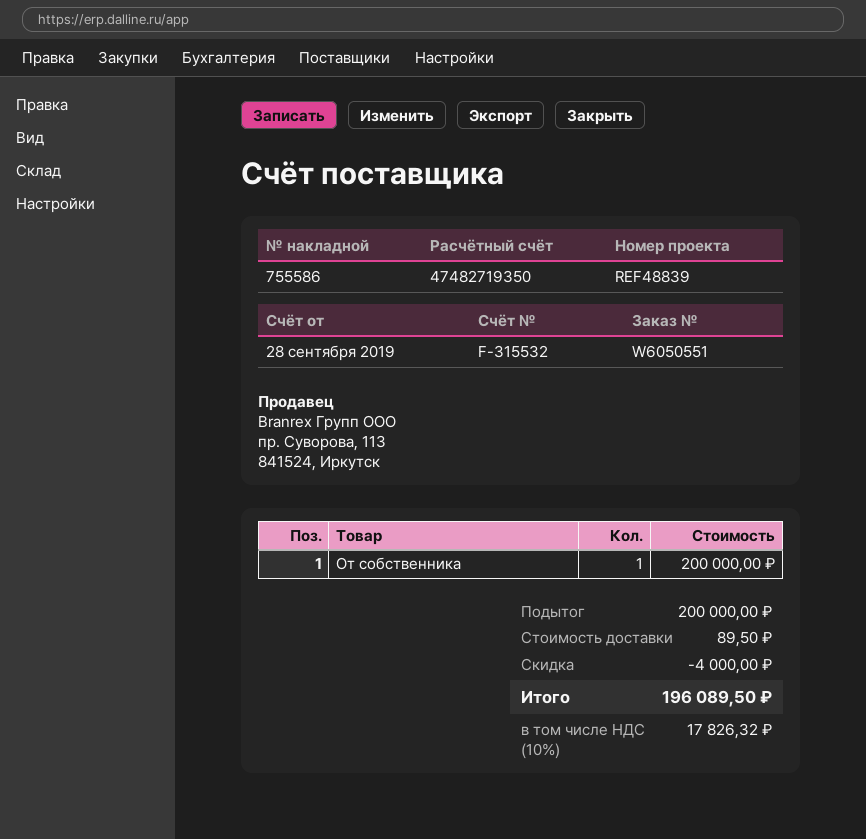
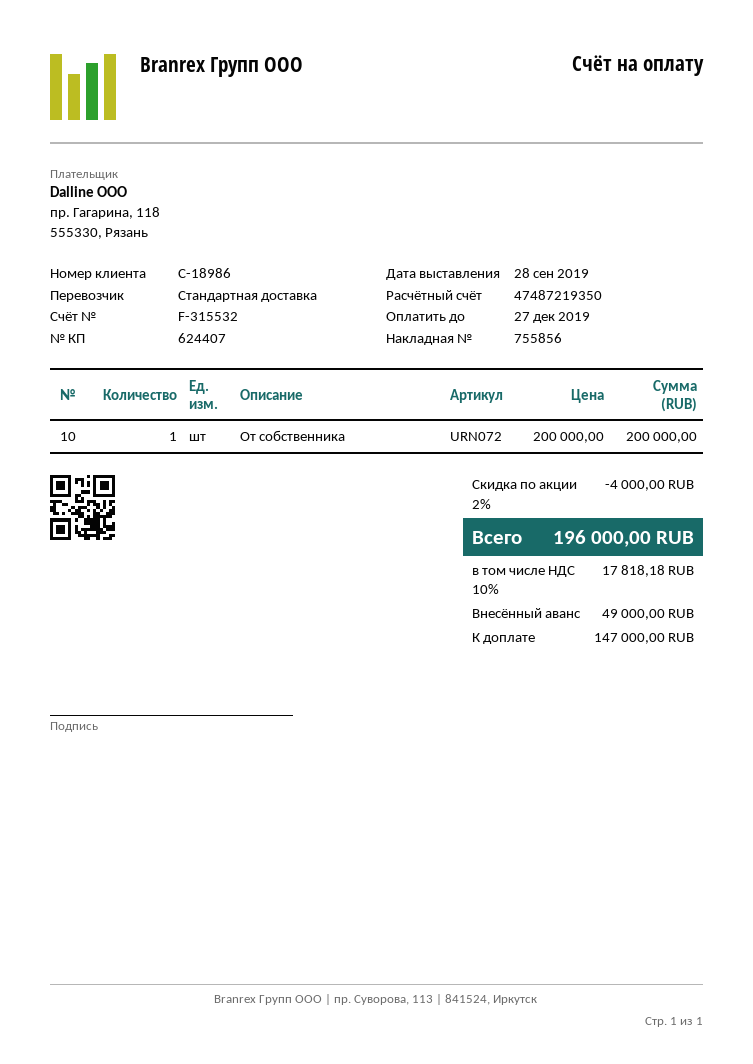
delivery note number: 755586 -> 755856
bank account: 47482719350 -> 47487219350
shipping: 89.50 -> none
tax: 10% = 17826.32 -> 10% = 17818.18
total: 196089.50 -> 196000.00

